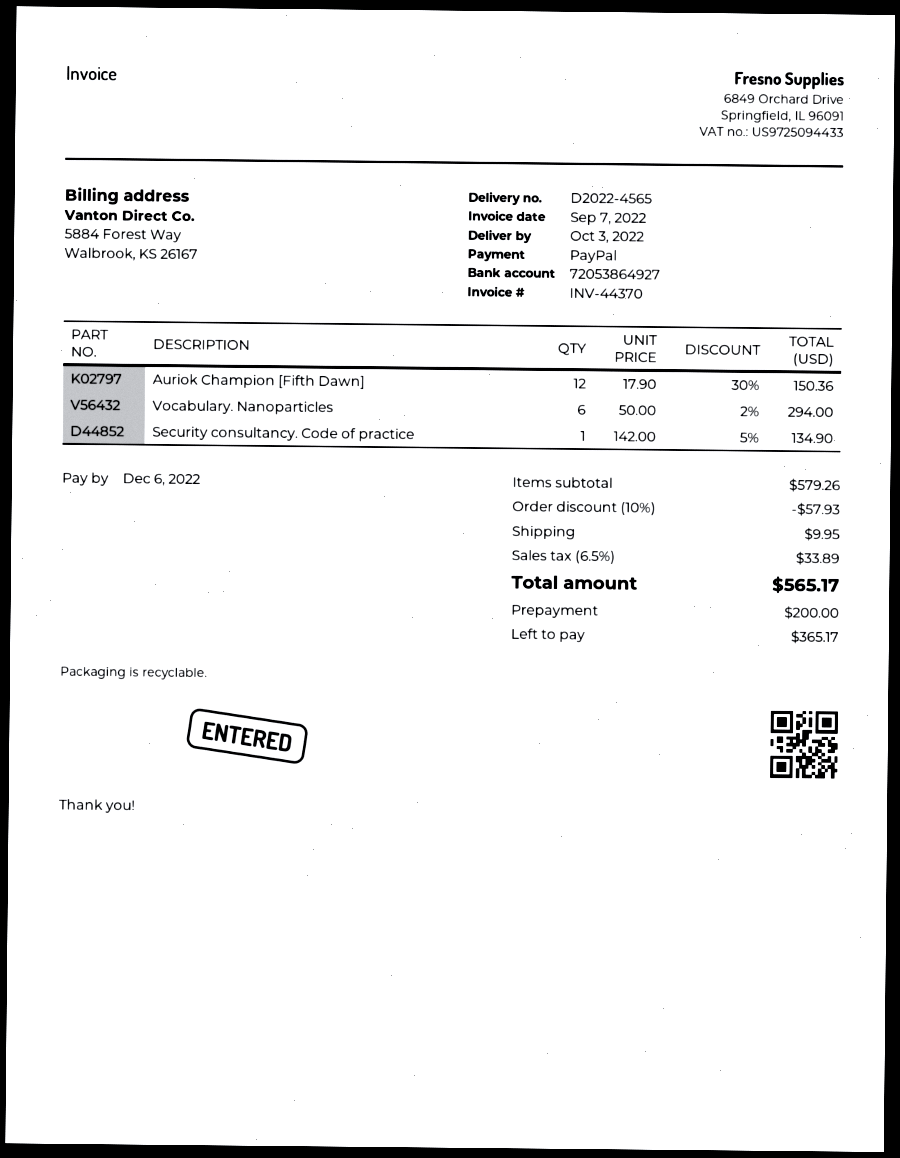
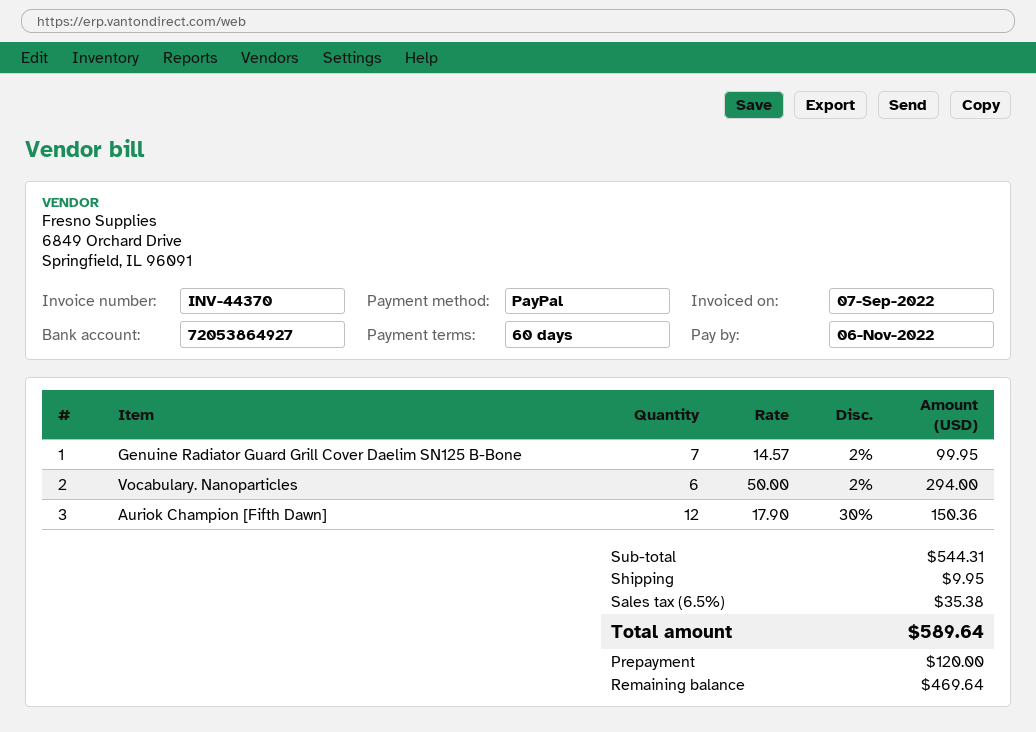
due date: 2022-12-06 -> 2022-11-06
Security consultancy. Code of practice: 1 x 142.00 - 5% = 134.90 -> none
Genuine Radiator Guard Grill Cover Daelim SN125 B-Bone: none -> 7 x 14.57 - 2% = 99.95
subtotal: 579.26 -> 544.31
discount: 10% = 57.93 -> none
tax: 6.5% = 33.89 -> 6.5% = 35.38
total: 565.17 -> 589.64
deposit: 200.00 -> 120.00
balance: 365.17 -> 469.64

